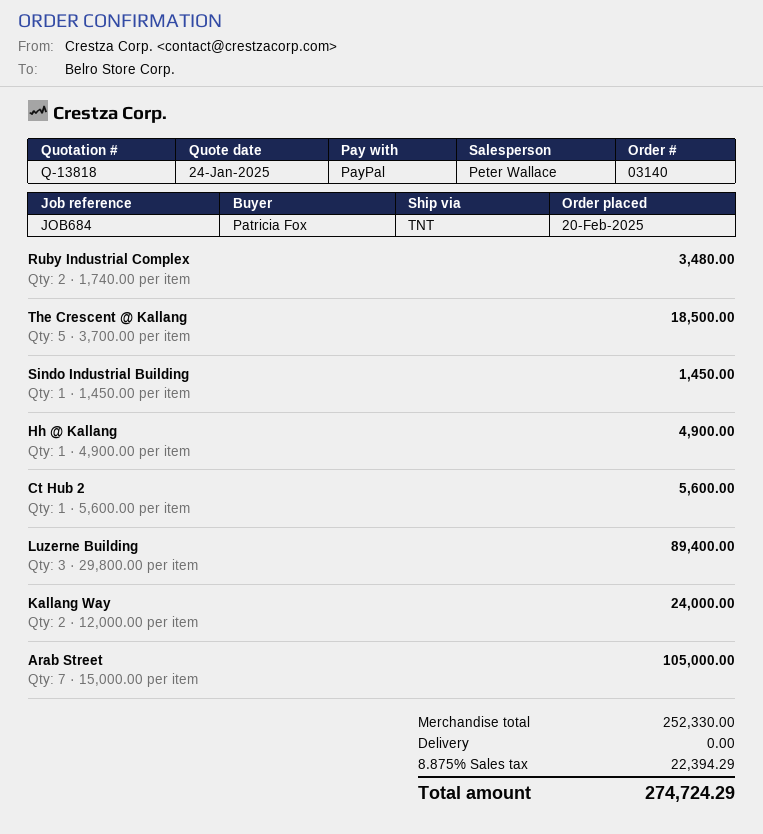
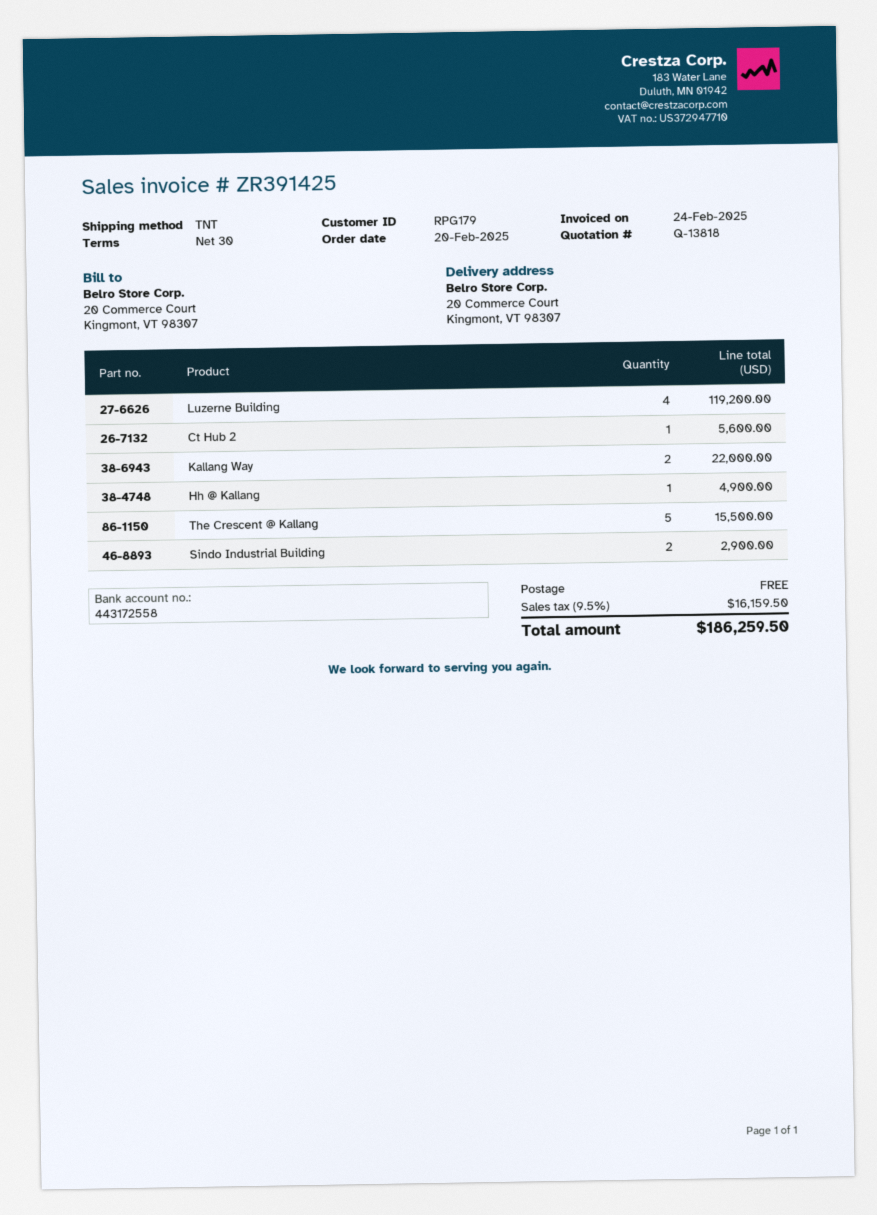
Ruby Industrial Complex: 2 for 3480.00 -> none
The Crescent @ Kallang: 5 for 18500.00 -> 5 for 15500.00
Sindo Industrial Building: 1 for 1450.00 -> 2 for 2900.00
Luzerne Building: 3 for 89400.00 -> 4 for 119200.00
Kallang Way: 2 for 24000.00 -> 2 for 22000.00
Arab Street: 7 for 105000.00 -> none
tax: 8.875% = 22394.29 -> 9.5% = 16159.50
total: 274724.29 -> 186259.50

